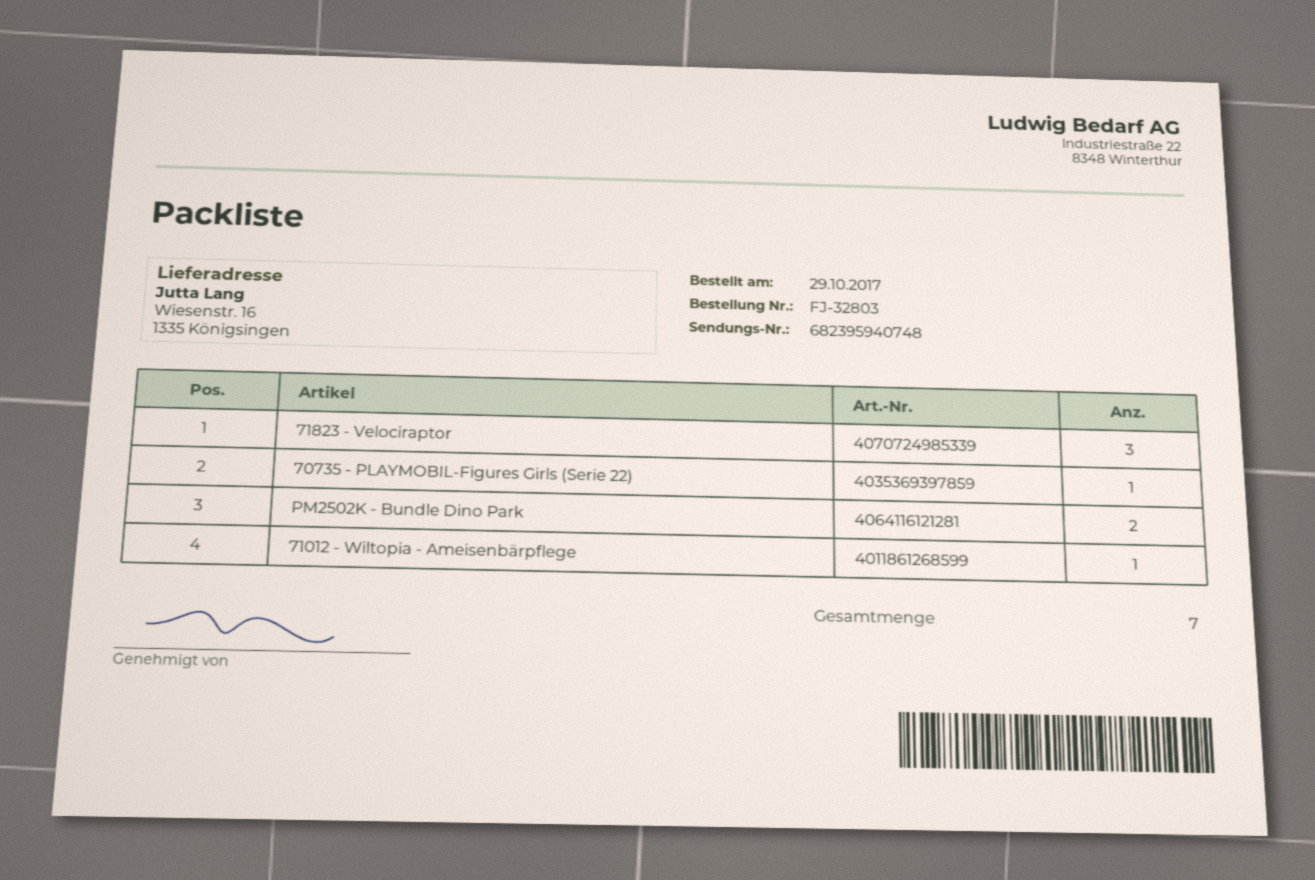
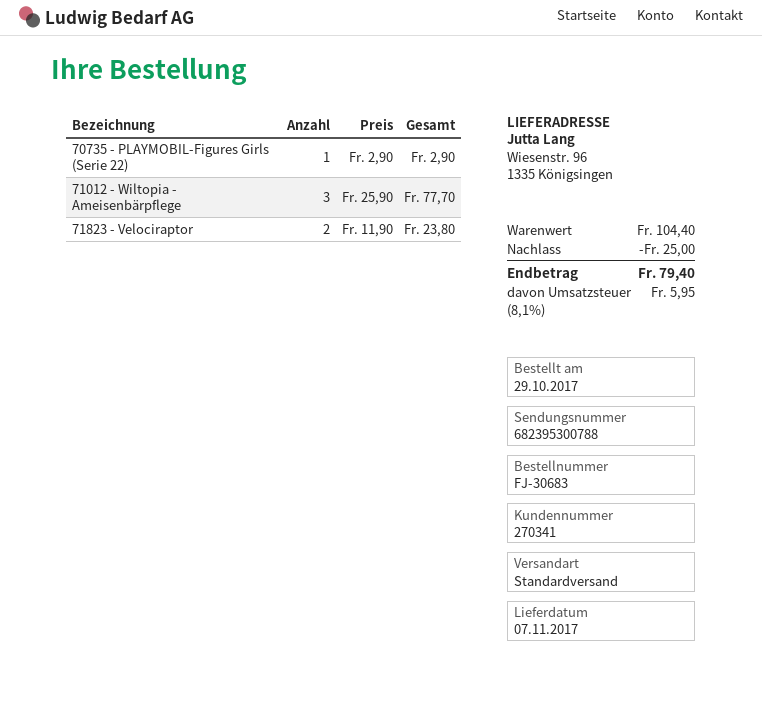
order number: FJ-32803 -> FJ-30683
tracking number: 682395940748 -> 682395300788
ship to: Wiesenstr. 16, 1335 Königsingen -> Wiesenstr. 96, 1335 Königsingen
71823 - Velociraptor: 3 -> 2
PM2502K - Bundle Dino Park: 2 -> none
71012 - Wiltopia - Ameisenbärpflege: 1 -> 3

